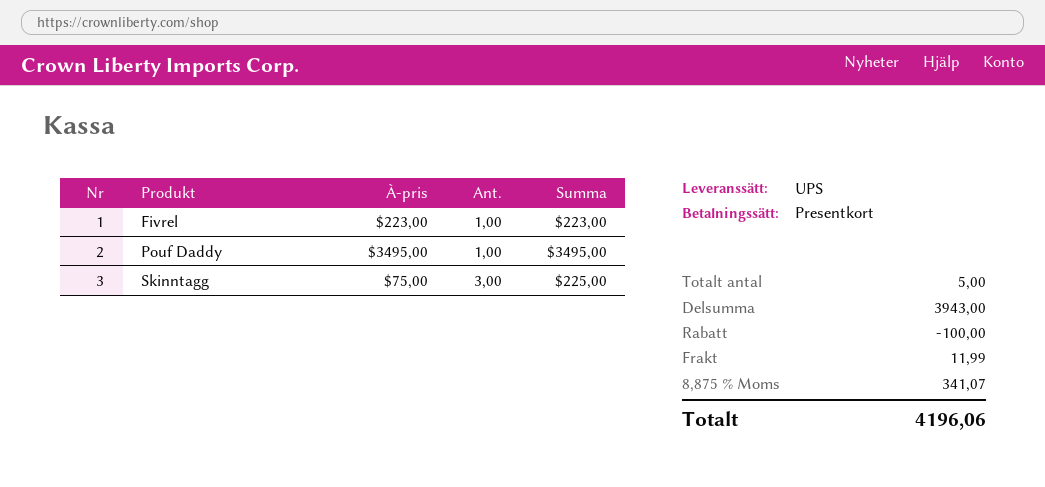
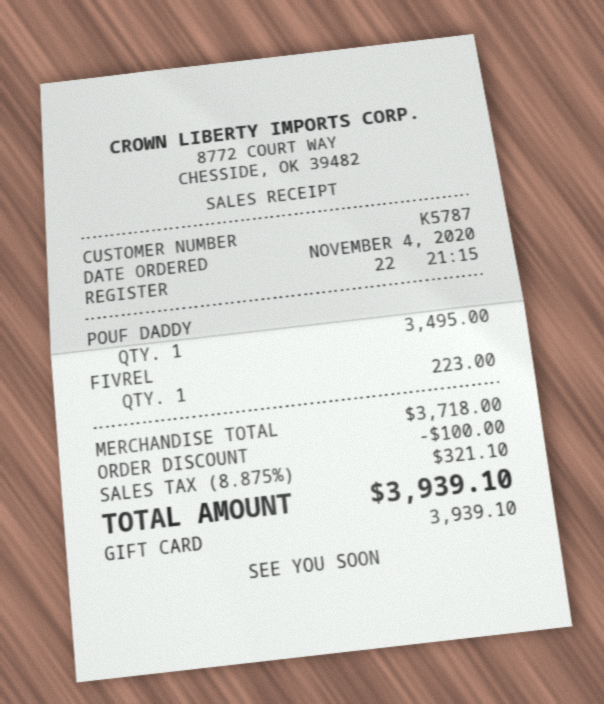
Skinntagg: 3 for 225.00 -> none
subtotal: 3943.00 -> 3718.00
shipping: 11.99 -> none
tax: 8.875% = 341.07 -> 8.875% = 321.10
total: 4196.06 -> 3939.10

